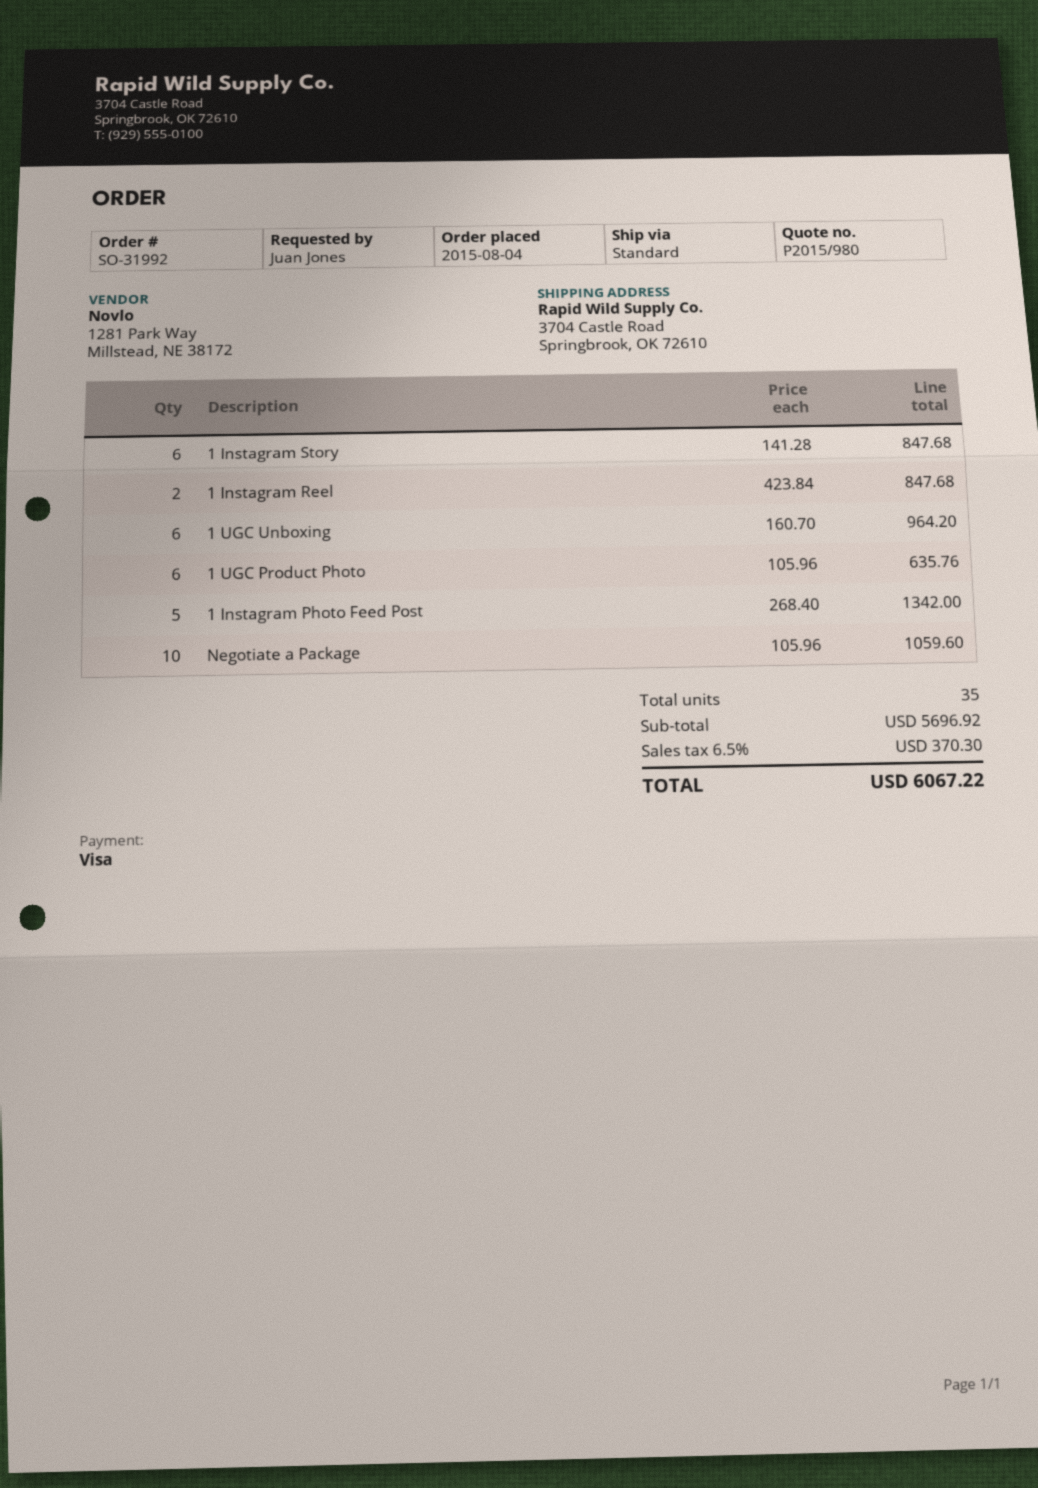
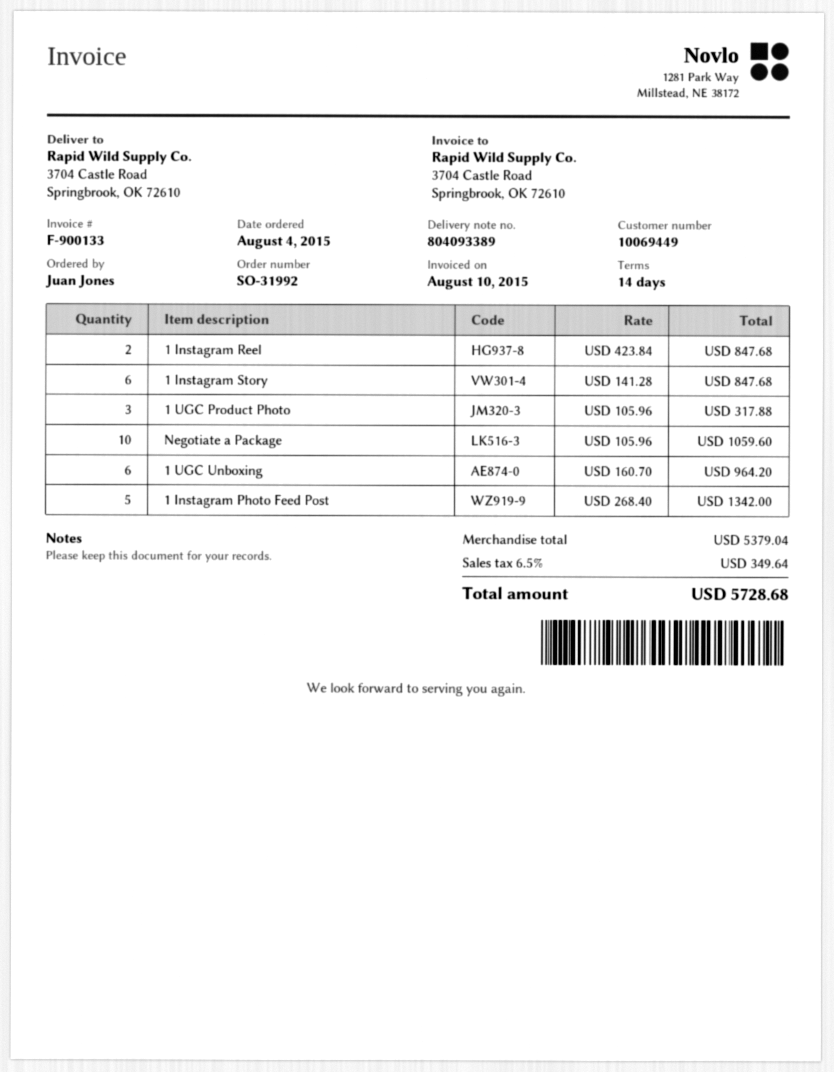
1 UGC Product Photo: 6 x 105.96 = 635.76 -> 3 x 105.96 = 317.88
subtotal: 5696.92 -> 5379.04
tax: 6.5% = 370.30 -> 6.5% = 349.64
total: 6067.22 -> 5728.68

